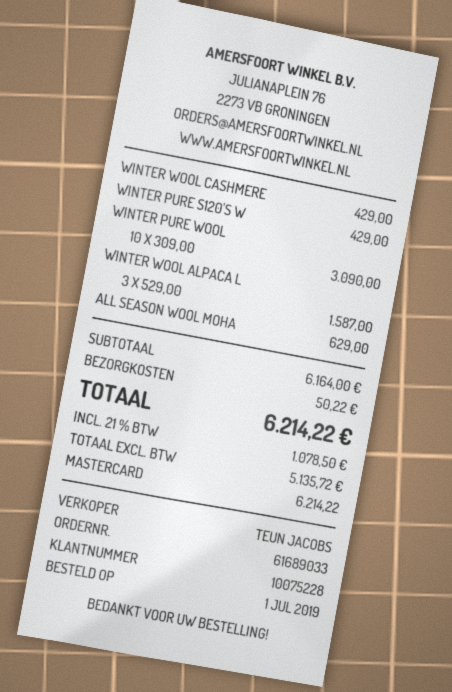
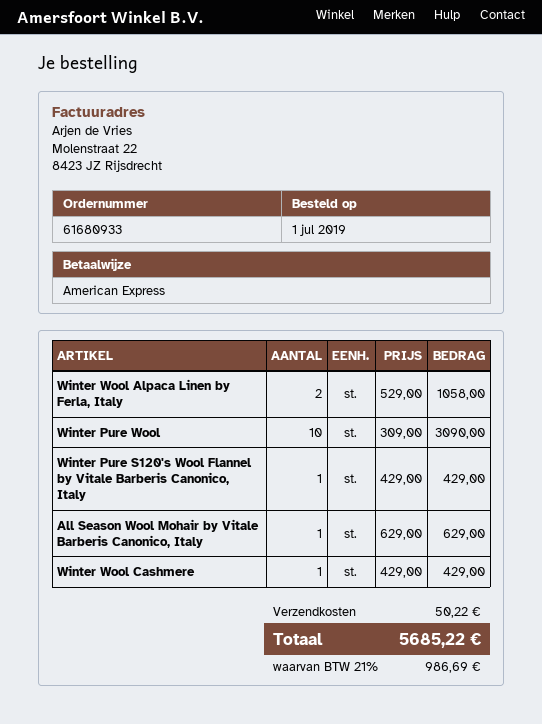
order number: 61689033 -> 61680933
payment method: Mastercard -> American Express
WINTER WOOL ALPACA L: 3 x 529.00 = 1587.00 -> 2 x 529.00 = 1058.00
tax: 21% = 1078.50 -> 21% = 986.69
total: 6214.22 -> 5685.22

